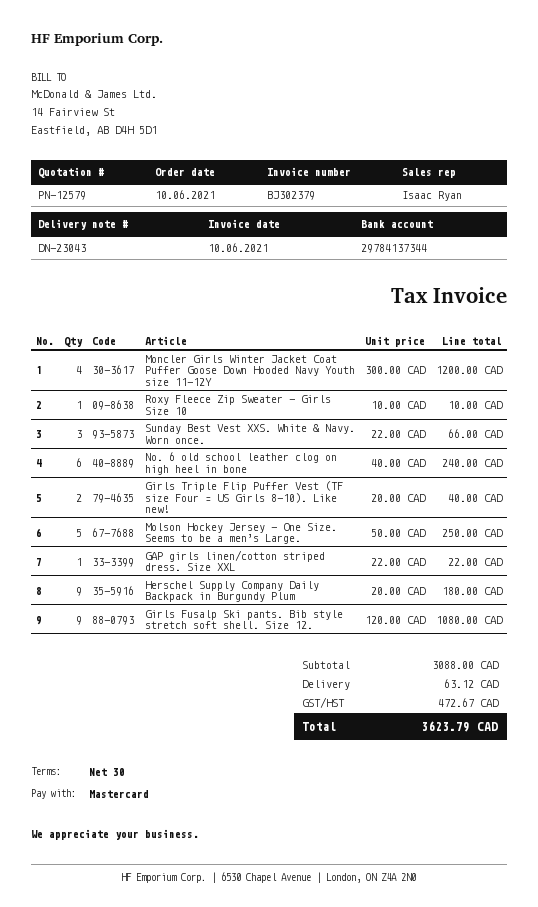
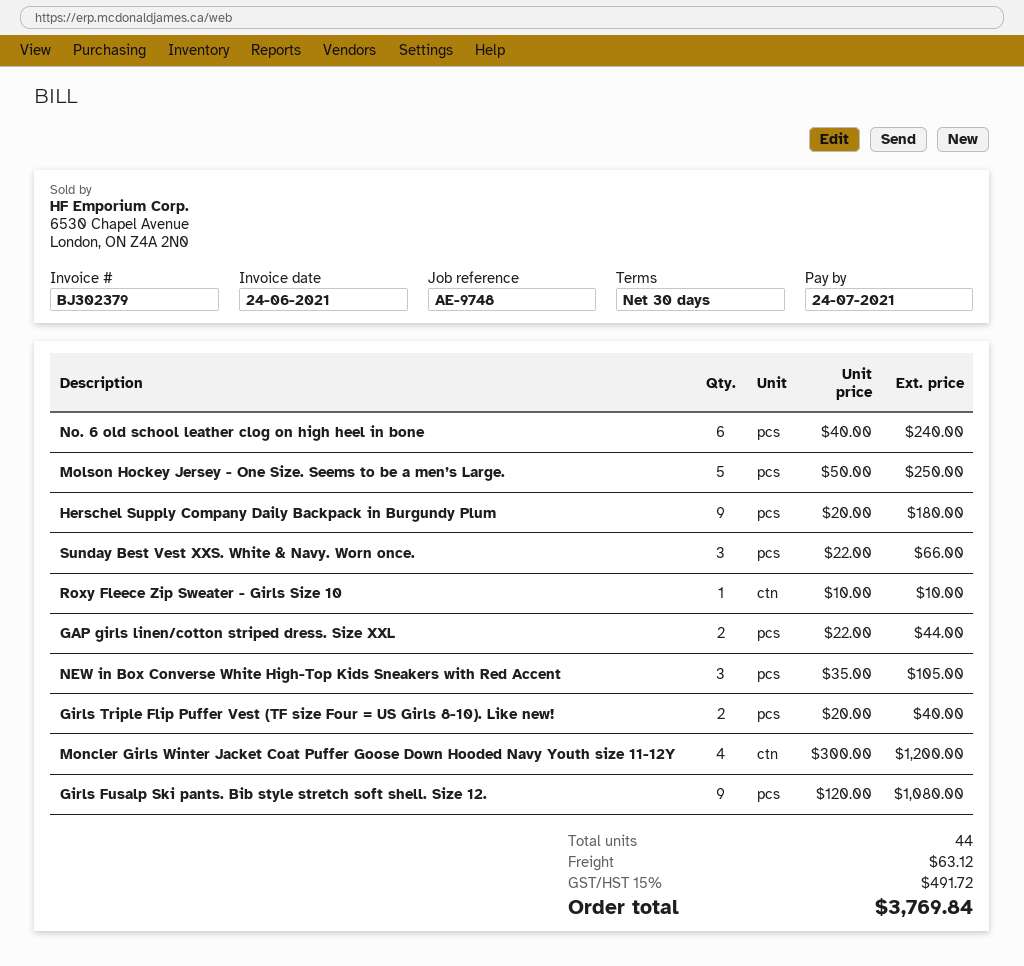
invoice date: 2021-06-10 -> 2021-06-24
GAP girls linen/cotton striped dress. Size XXL: 1 x 22.00 = 22.00 -> 2 x 22.00 = 44.00
NEW in Box Converse White High-Top Kids Sneakers with Red Accent: none -> 3 x 35.00 = 105.00
tax: 472.67 -> 491.72
total: 3623.79 -> 3769.84

